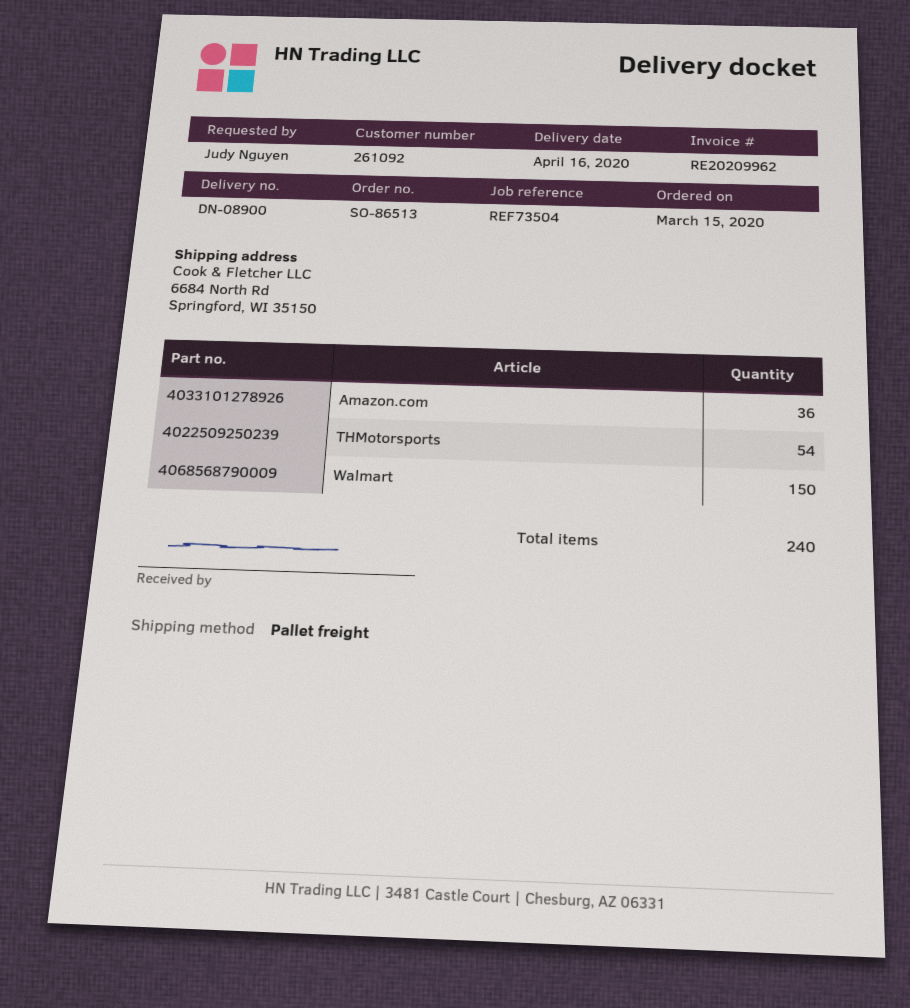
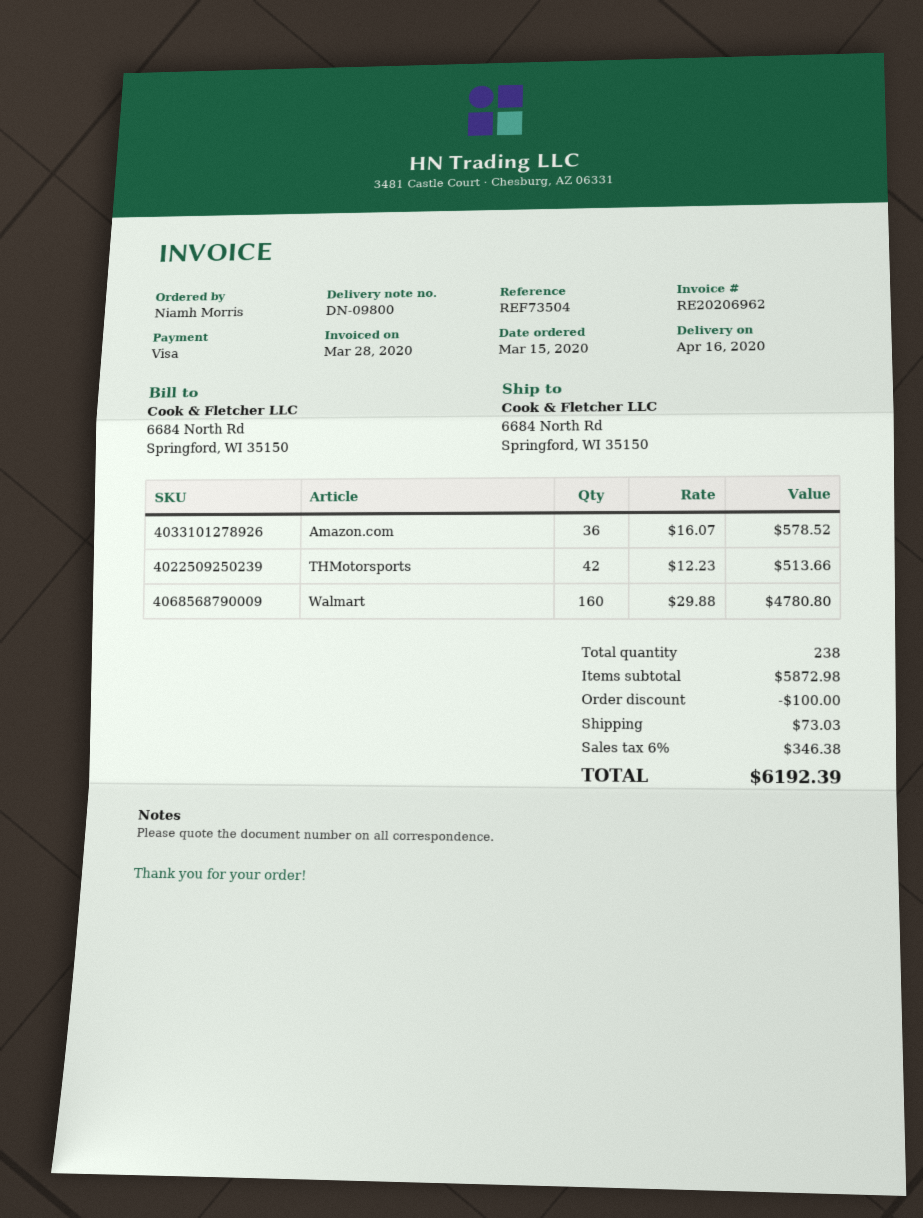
delivery note number: DN-08900 -> DN-09800
invoice number: RE20209962 -> RE20206962
ordered by: Judy Nguyen -> Niamh Morris
THMotorsports: 54 -> 42
Walmart: 150 -> 160
total quantity: 240 -> 238

